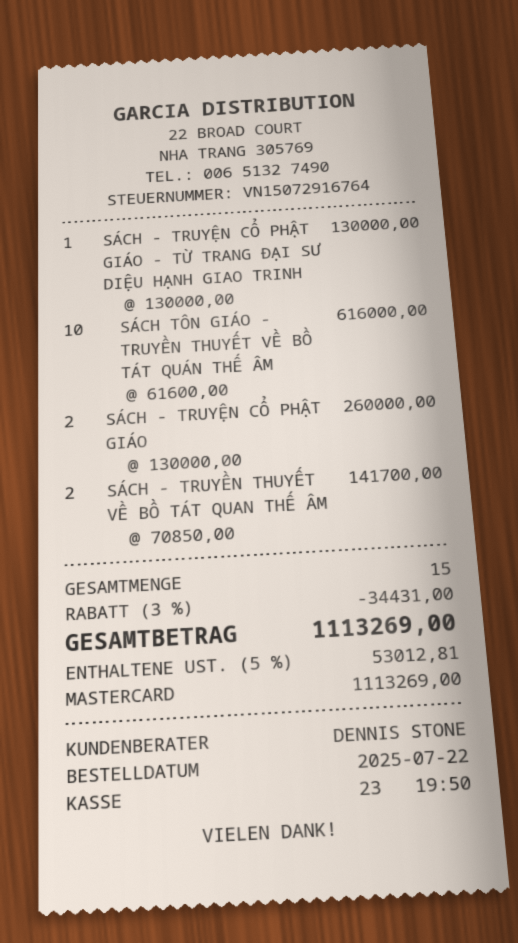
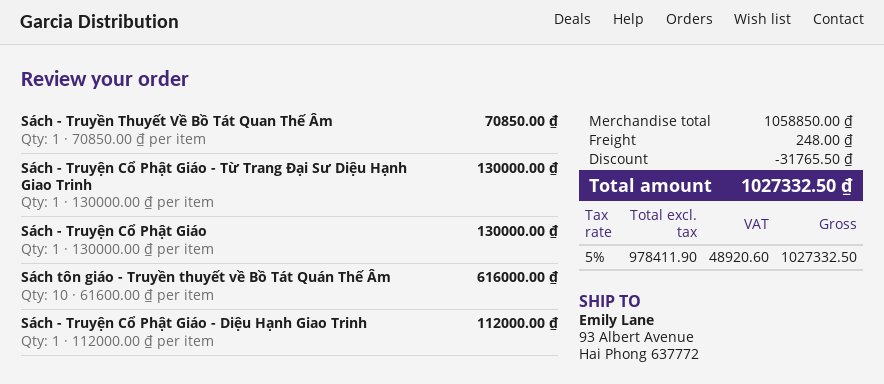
SÁCH - TRUYỆN CỔ PHẬT GIÁO: 2 x 130000.00 = 260000.00 -> 1 x 130000.00 = 130000.00
SÁCH - TRUYỀN THUYẾT VỀ BỒ TÁT QUAN THẾ ÂM: 2 x 70850.00 = 141700.00 -> 1 x 70850.00 = 70850.00
Sách - Truyện Cổ Phật Giáo - Diệu Hạnh Giao Trinh: none -> 1 x 112000.00 = 112000.00
discount: 34431.00 -> 31765.50
shipping: none -> 248.00
tax: 5% = 53012.81 -> 5% = 48920.60
total: 1113269.00 -> 1027332.50

